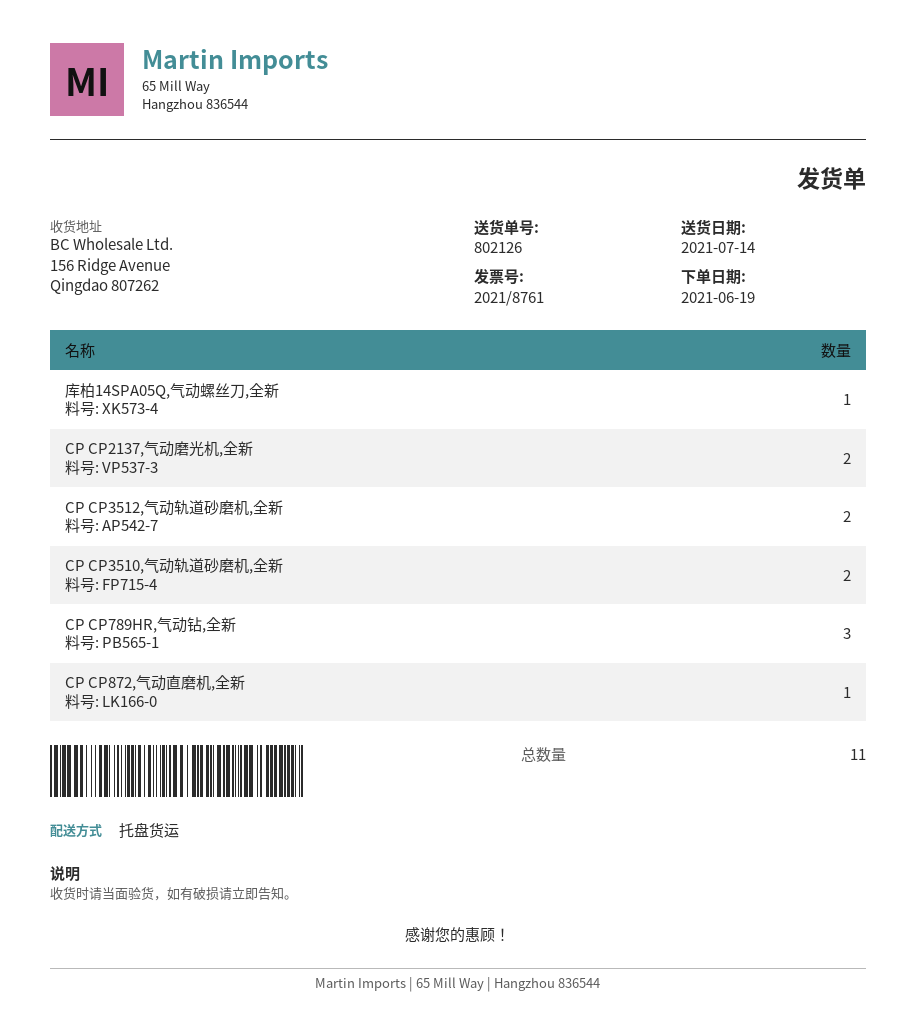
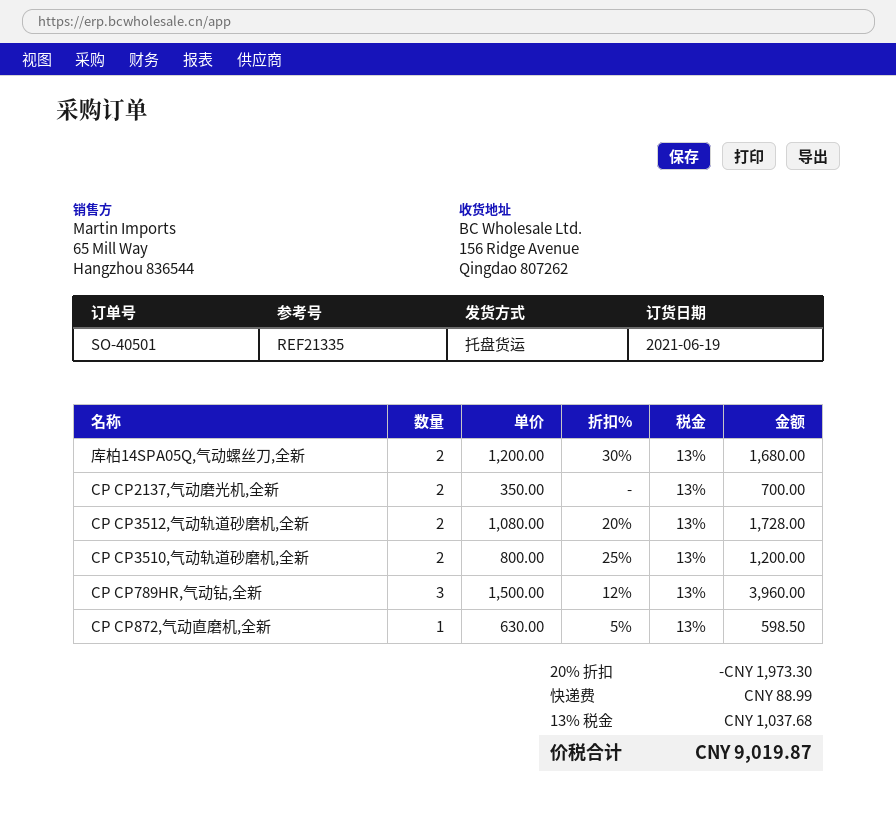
库柏14SPA05Q,气动螺丝刀,全新: 1 -> 2

